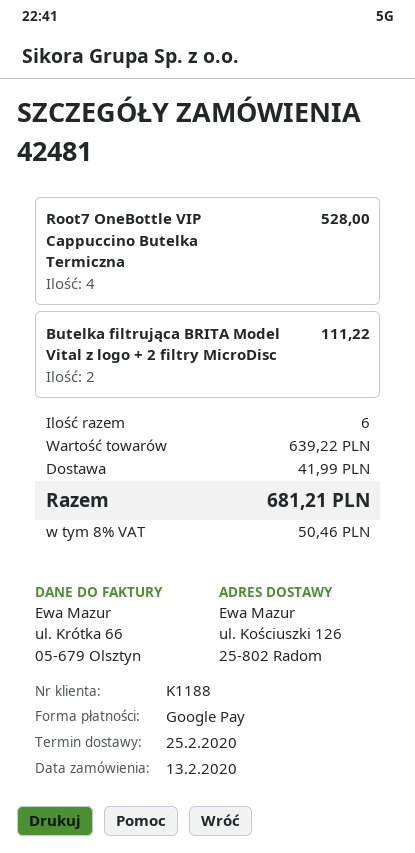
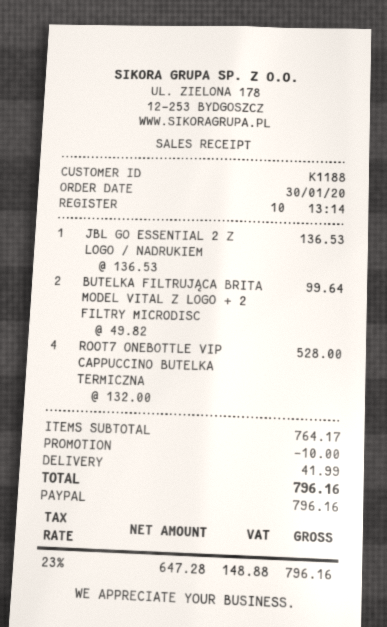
order date: 2020-02-13 -> 2020-01-30
payment method: Google Pay -> PayPal
Butelka filtrująca BRITA Model Vital z logo + 2 filtry MicroDisc: 2 for 111.22 -> 2 for 99.64
JBL GO ESSENTIAL 2 Z LOGO / NADRUKIEM: none -> 1 for 136.53
subtotal: 639.22 -> 764.17
discount: none -> 10.00
tax: 8% = 50.46 -> 23% = 148.88
total: 681.21 -> 796.16

